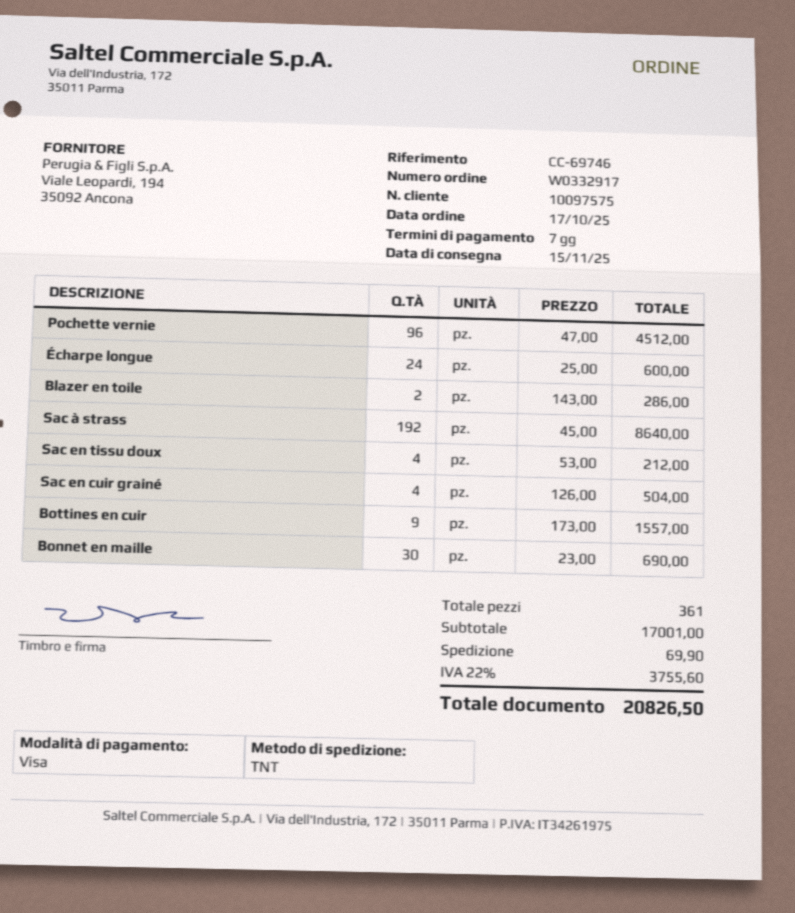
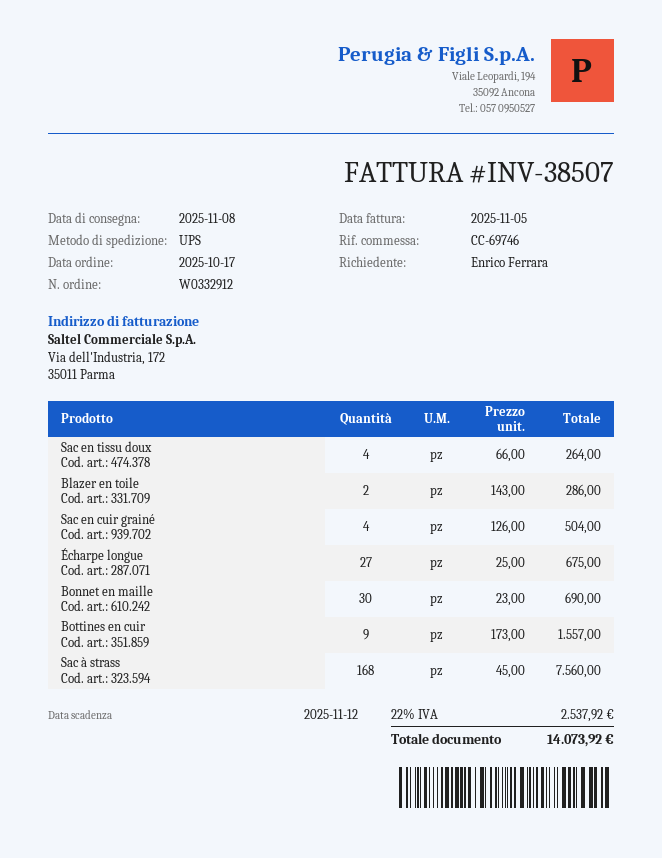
order number: W0332917 -> W0332912
delivery date: 2025-11-15 -> 2025-11-08
shipping method: TNT -> UPS
Pochette vernie: 96 x 47.00 = 4512.00 -> none
Écharpe longue: 24 x 25.00 = 600.00 -> 27 x 25.00 = 675.00
Sac à strass: 192 x 45.00 = 8640.00 -> 168 x 45.00 = 7560.00
Sac en tissu doux: 4 x 53.00 = 212.00 -> 4 x 66.00 = 264.00
shipping: 69.90 -> none
tax: 22% = 3755.60 -> 22% = 2537.92
total: 20826.50 -> 14073.92

